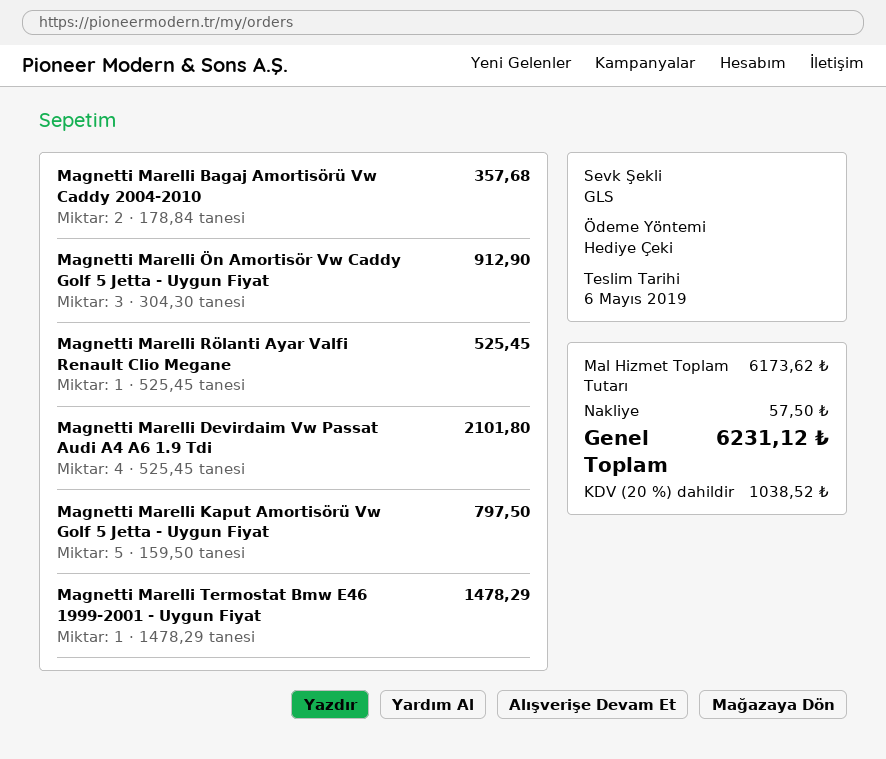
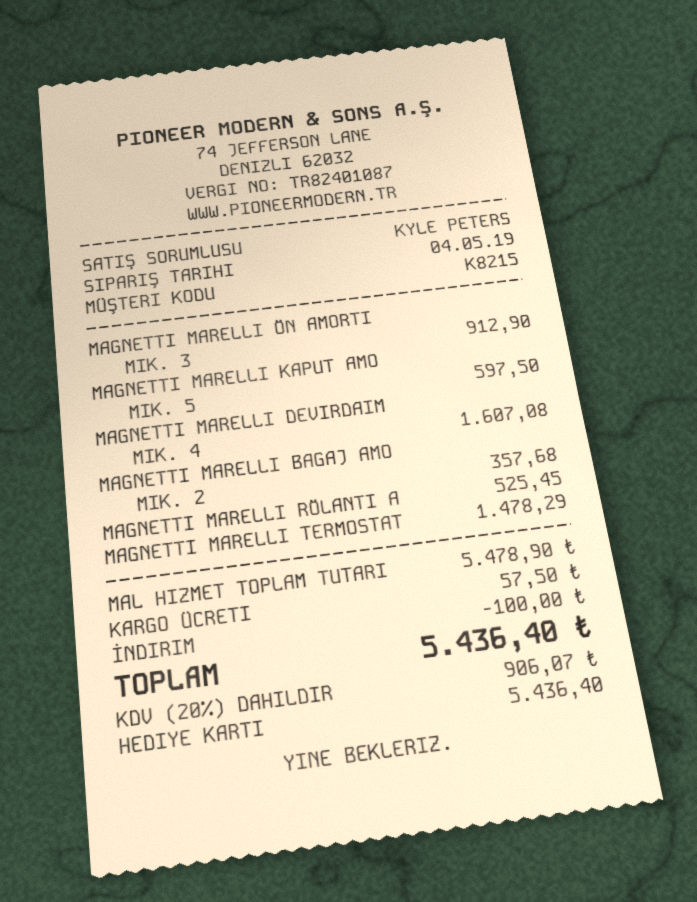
Magnetti Marelli Devirdaim Vw Passat Audi A4 A6 1.9 Tdi: 4 for 2101.80 -> 4 for 1607.08
Magnetti Marelli Kaput Amortisörü Vw Golf 5 Jetta - Uygun Fiyat: 5 for 797.50 -> 5 for 597.50
subtotal: 6173.62 -> 5478.90
discount: none -> 100.00
tax: 20% = 1038.52 -> 20% = 906.07
total: 6231.12 -> 5436.40

